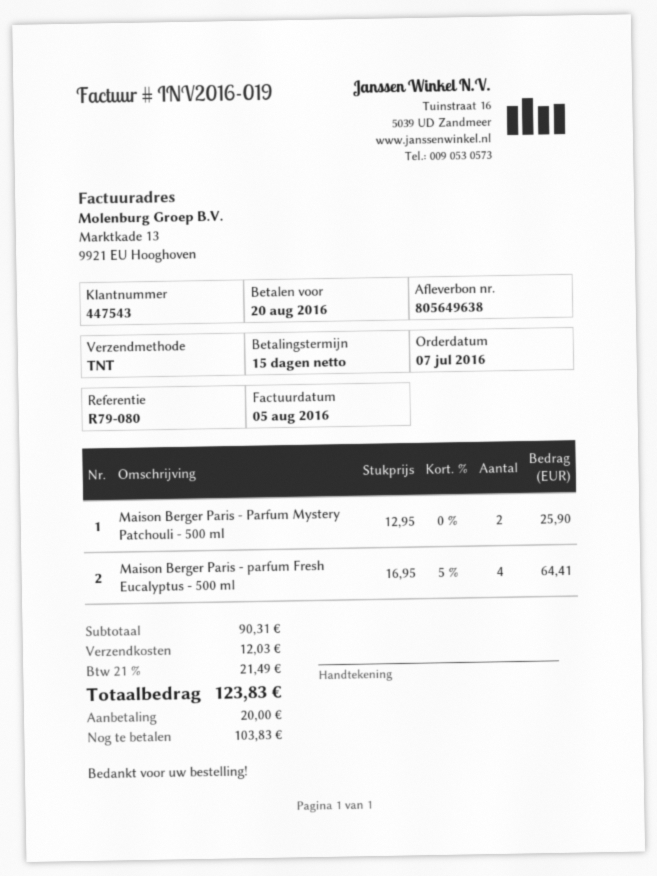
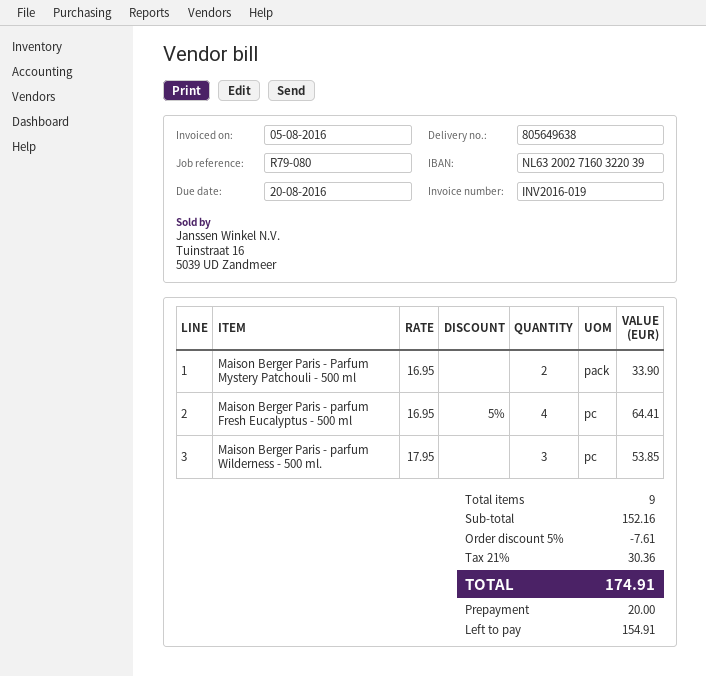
Maison Berger Paris - Parfum Mystery Patchouli - 500 ml: 2 x 12.95 = 25.90 -> 2 x 16.95 = 33.90
Maison Berger Paris - parfum Wilderness - 500 ml.: none -> 3 x 17.95 = 53.85
subtotal: 90.31 -> 152.16
discount: none -> 5% = 7.61
shipping: 12.03 -> none
tax: 21% = 21.49 -> 21% = 30.36
total: 123.83 -> 174.91
balance: 103.83 -> 154.91

